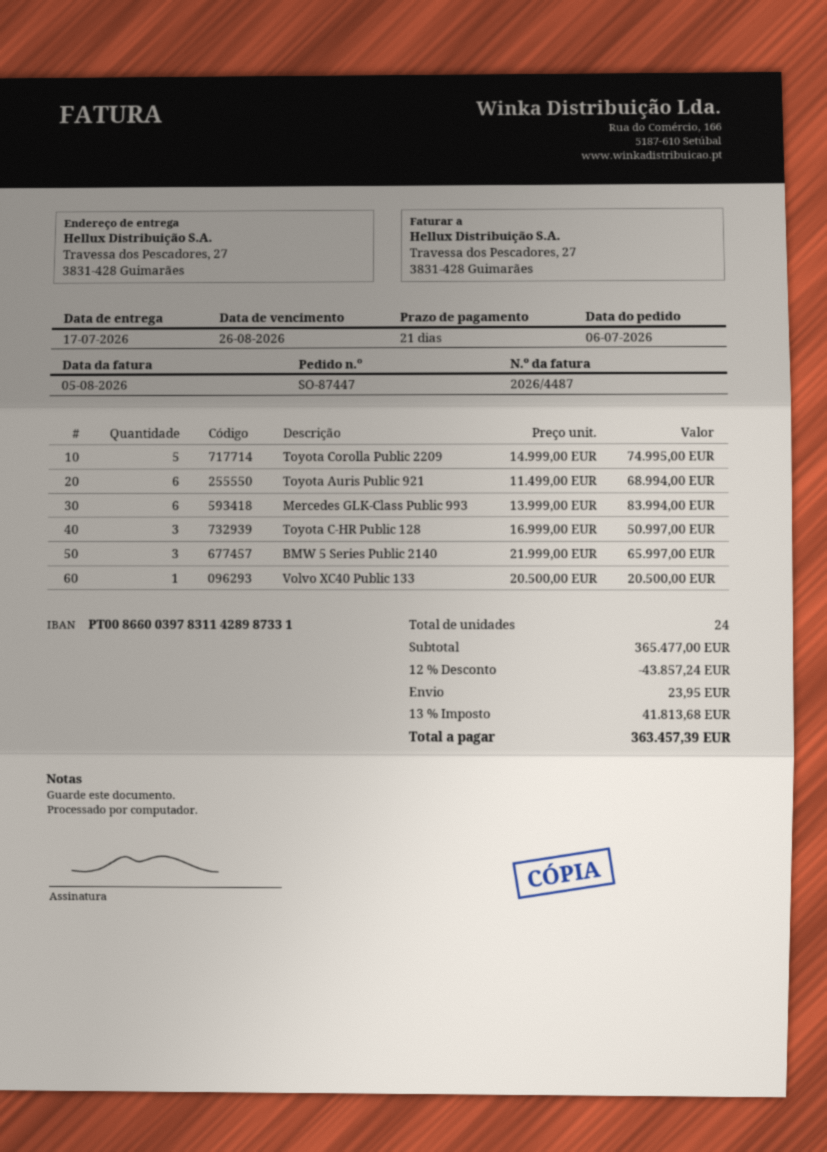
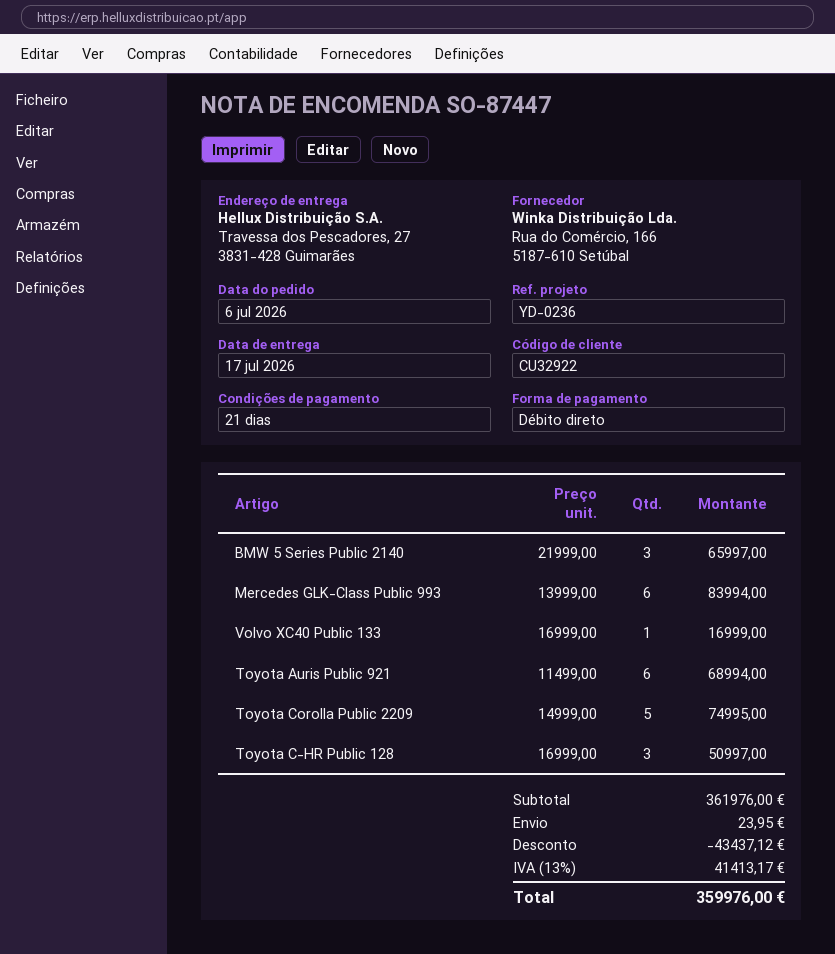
Volvo XC40 Public 133: 1 x 20500.00 = 20500.00 -> 1 x 16999.00 = 16999.00
subtotal: 365477.00 -> 361976.00
discount: 43857.24 -> 43437.12
tax: 13% = 41813.68 -> 13% = 41413.17
total: 363457.39 -> 359976.00

